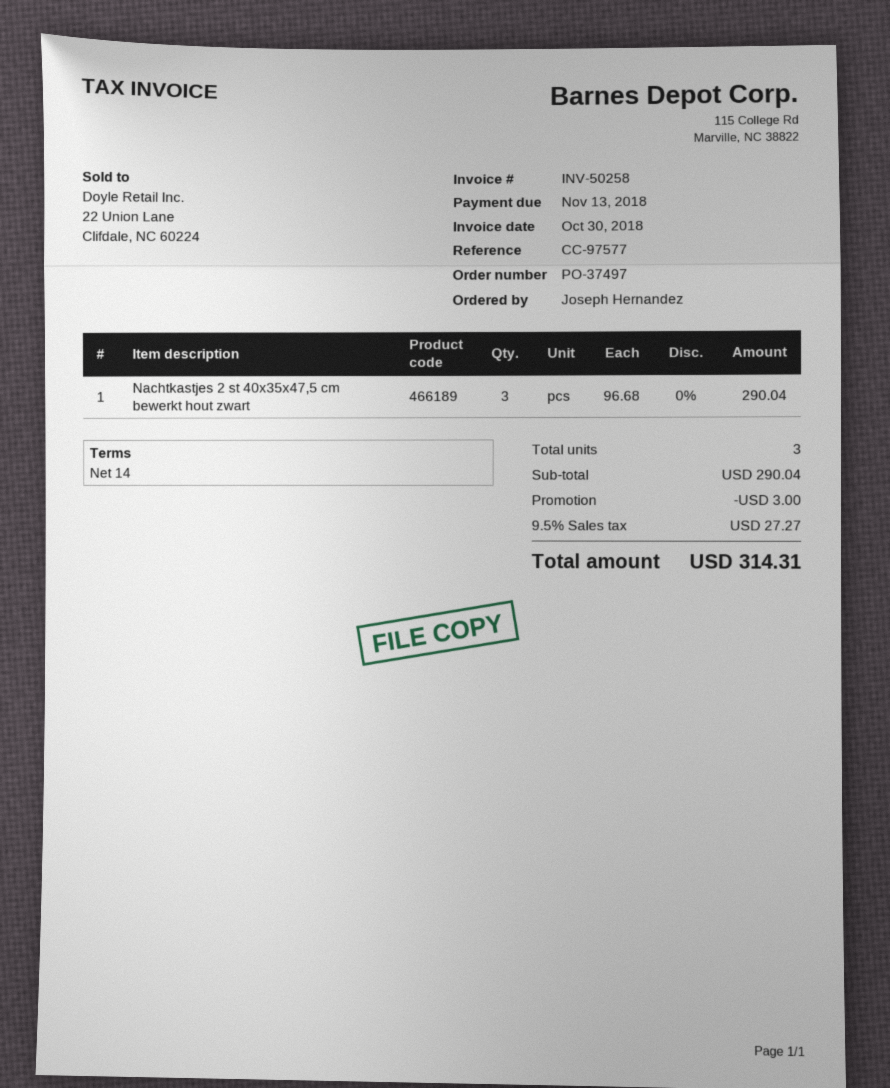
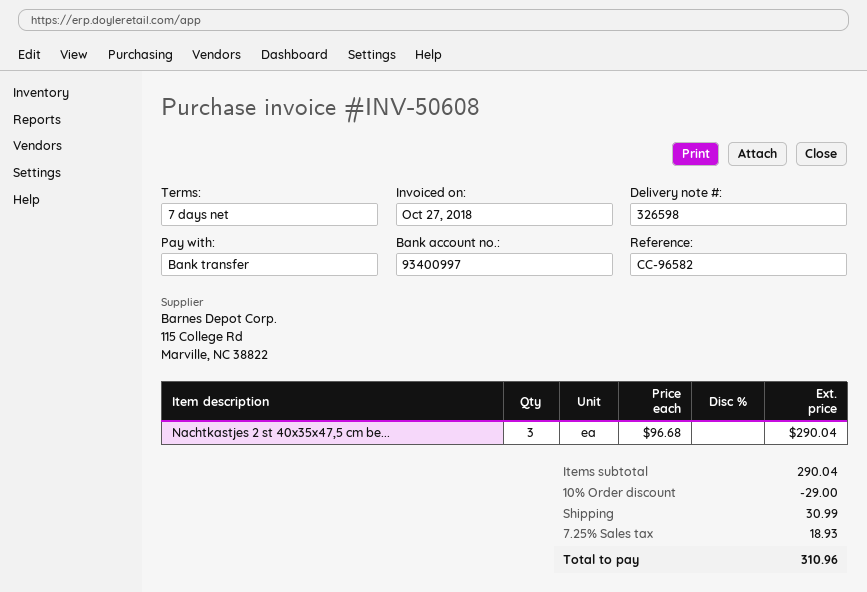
invoice number: INV-50258 -> INV-50608
invoice date: 2018-10-30 -> 2018-10-27
payment terms: 14 days -> 7 days
reference: CC-97577 -> CC-96582
discount: 3.00 -> 29.00
shipping: none -> 30.99
tax: 9.5% = 27.27 -> 7.25% = 18.93
total: 314.31 -> 310.96

